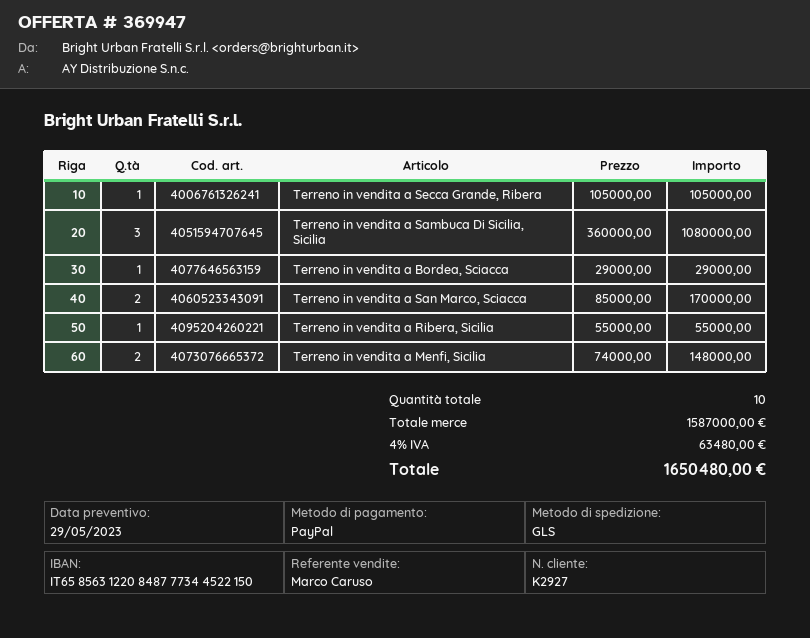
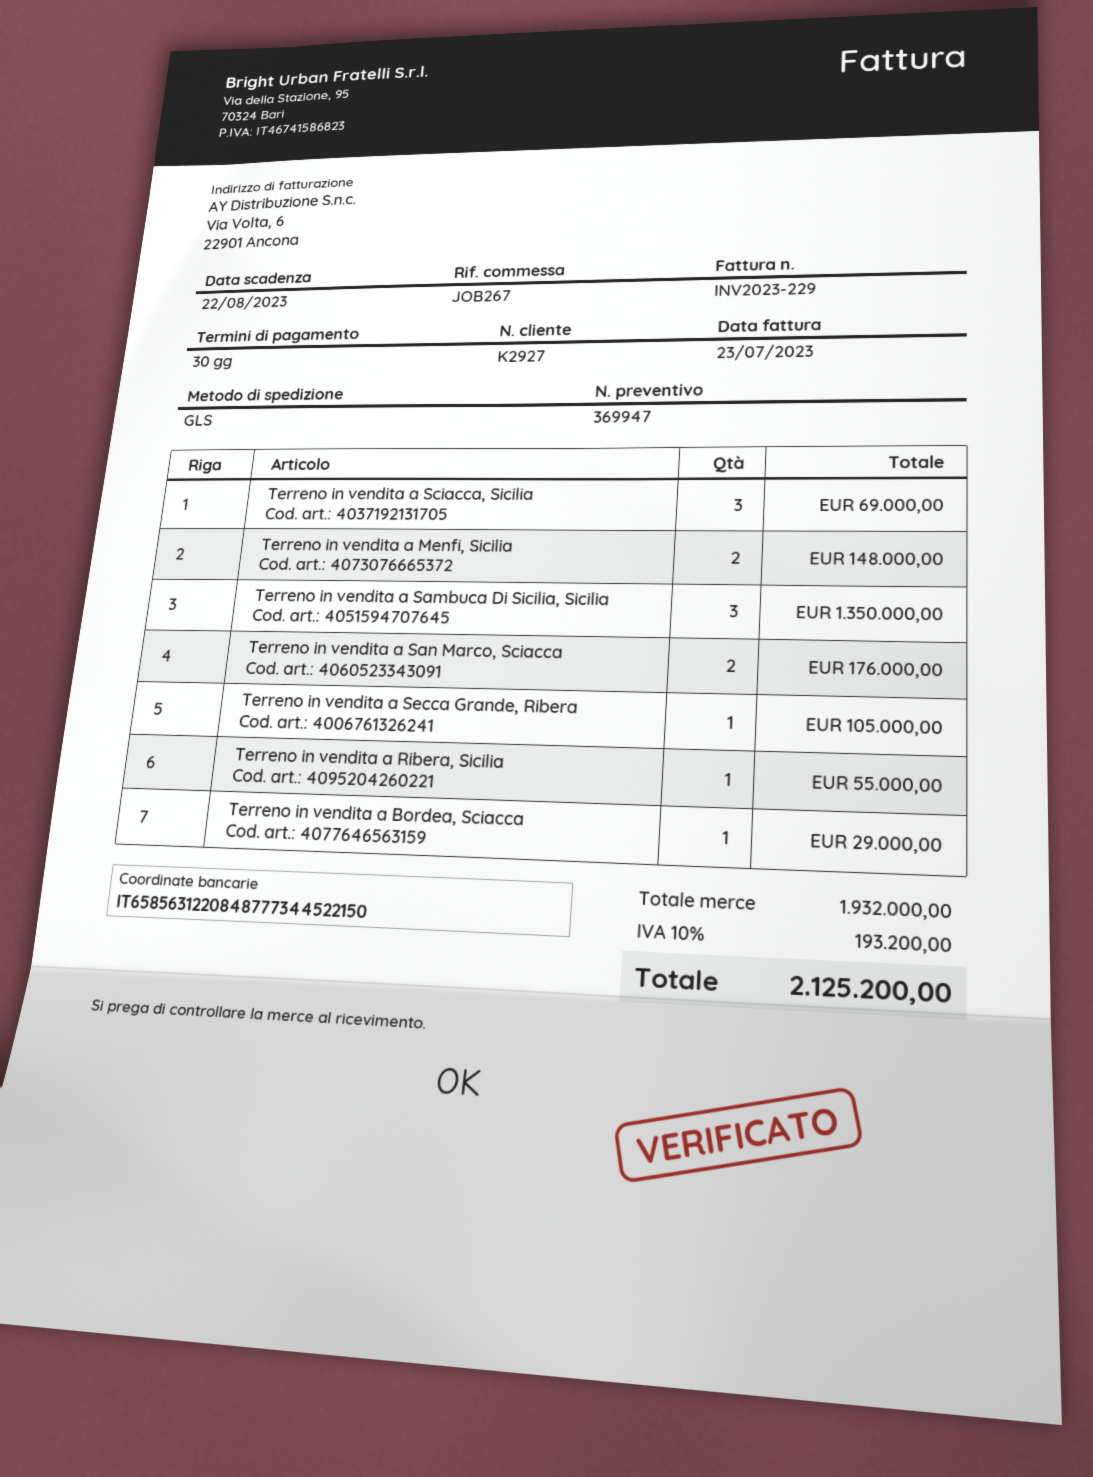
Terreno in vendita a Sambuca Di Sicilia, Sicilia: 3 for 1080000.00 -> 3 for 1350000.00
Terreno in vendita a San Marco, Sciacca: 2 for 170000.00 -> 2 for 176000.00
Terreno in vendita a Sciacca, Sicilia: none -> 3 for 69000.00
subtotal: 1587000.00 -> 1932000.00
tax: 4% = 63480.00 -> 10% = 193200.00
total: 1650480.00 -> 2125200.00

